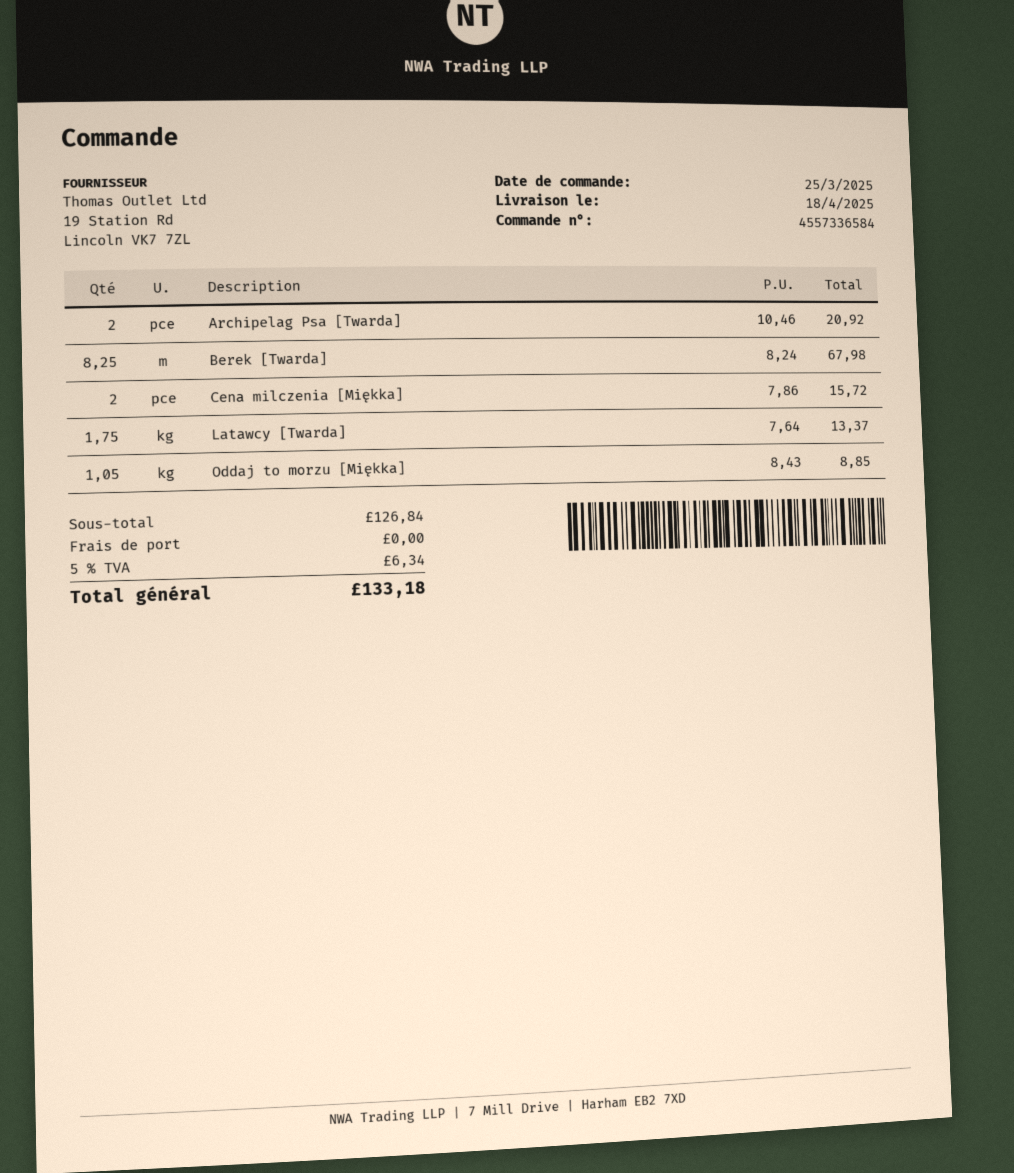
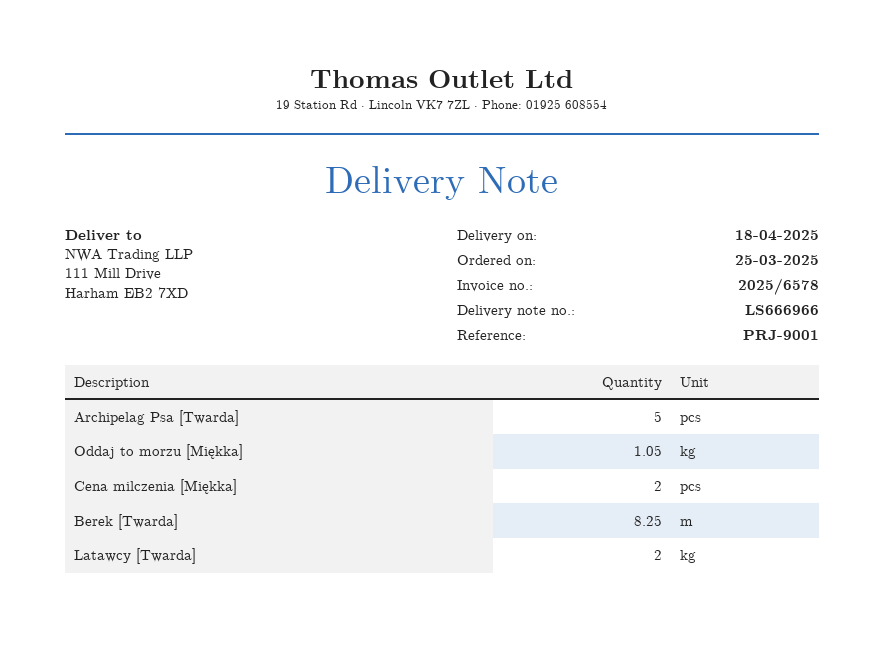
Archipelag Psa [Twarda]: 2 -> 5
Latawcy [Twarda]: 1.75 -> 2

